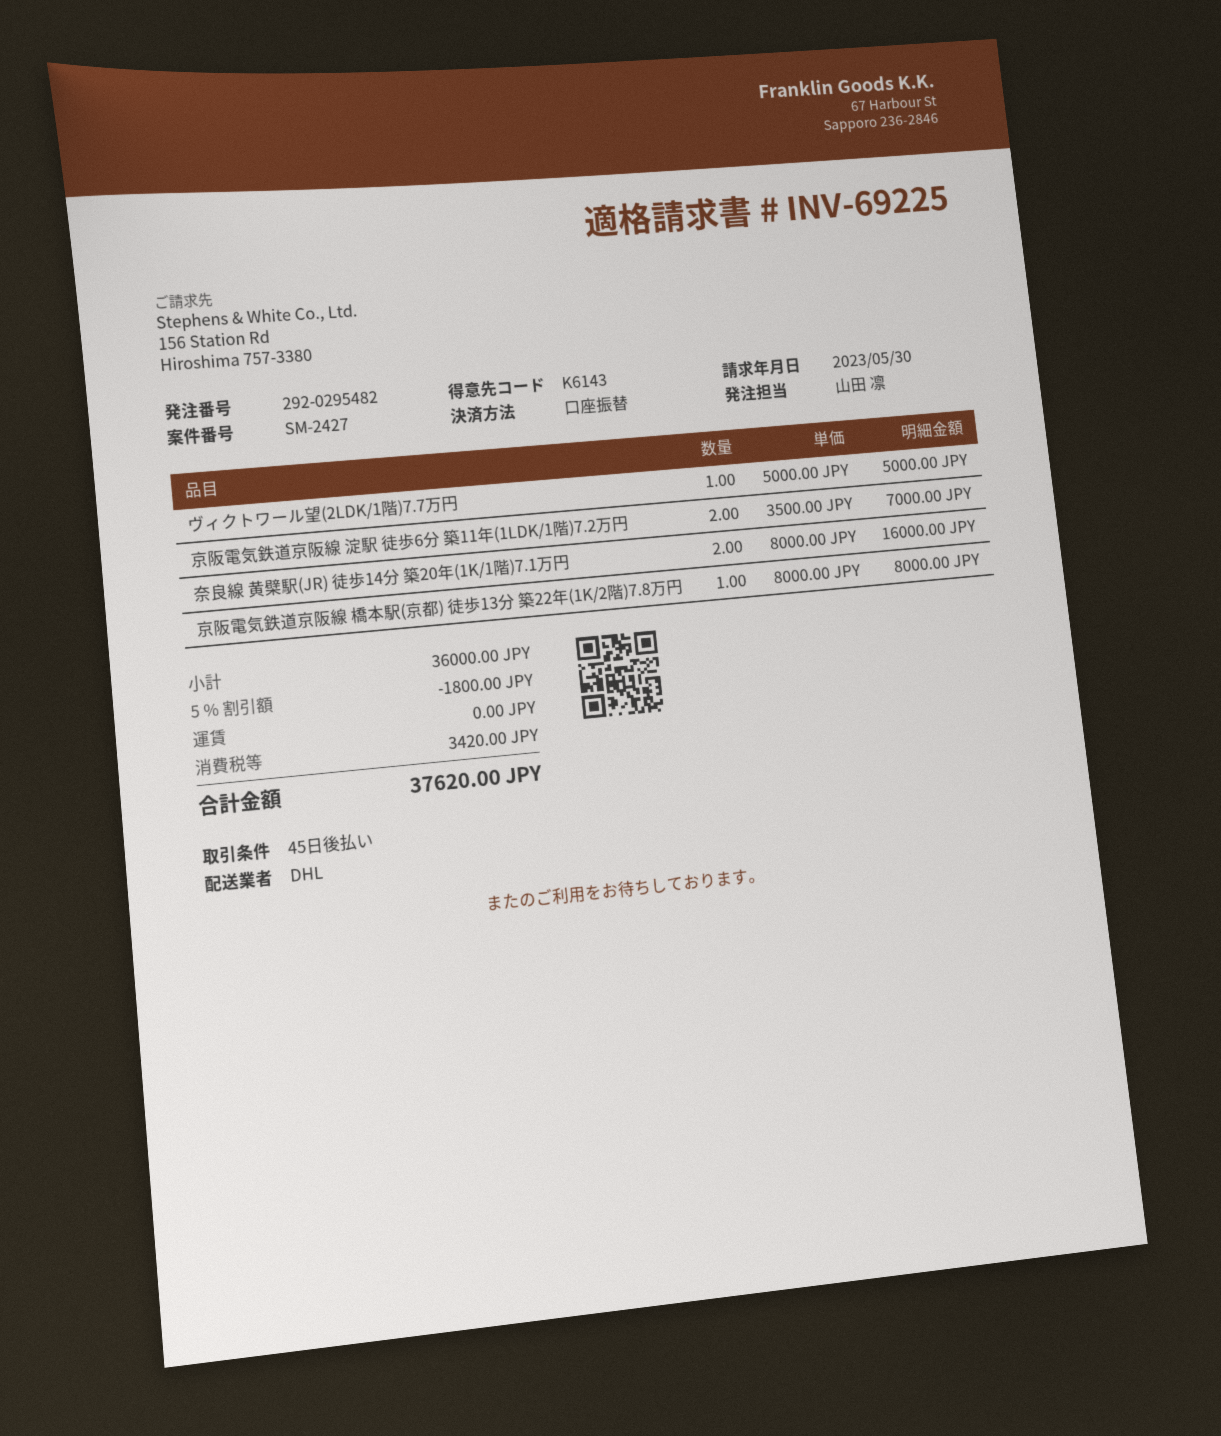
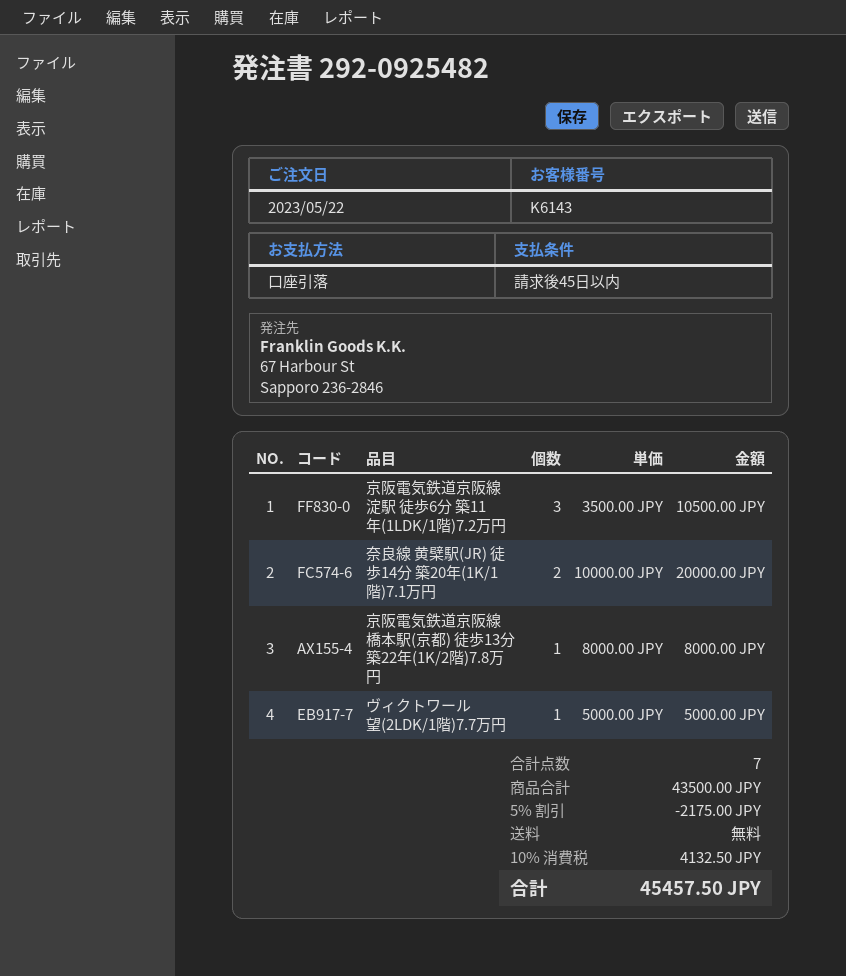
order number: 292-0295482 -> 292-0925482
京阪電気鉄道京阪線 淀駅 徒歩6分 築11年(1LDK/1階)7.2万円: 2 x 3500.00 = 7000.00 -> 3 x 3500.00 = 10500.00
奈良線 黄檗駅(JR) 徒歩14分 築20年(1K/1階)7.1万円: 2 x 8000.00 = 16000.00 -> 2 x 10000.00 = 20000.00
subtotal: 36000.00 -> 43500.00
discount: 5% = 1800.00 -> 5% = 2175.00
tax: 3420.00 -> 4132.50
total: 37620.00 -> 45457.50

